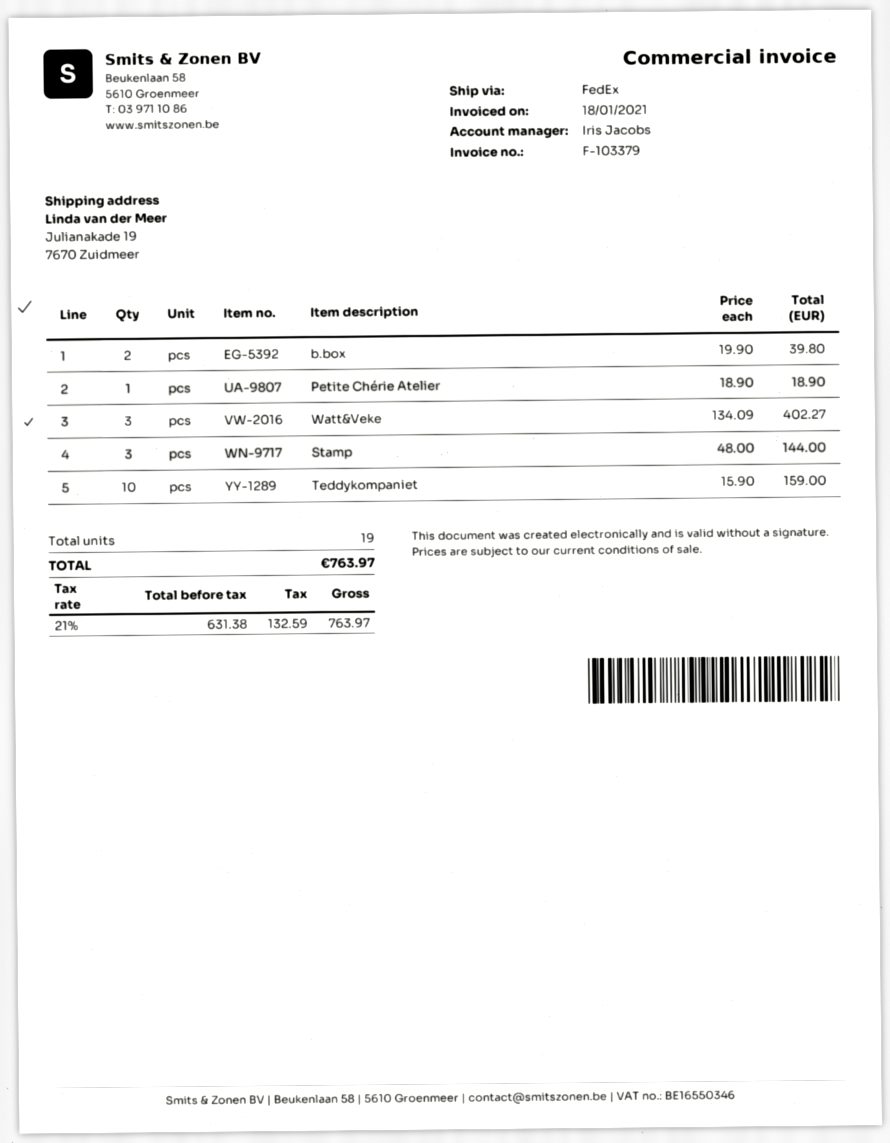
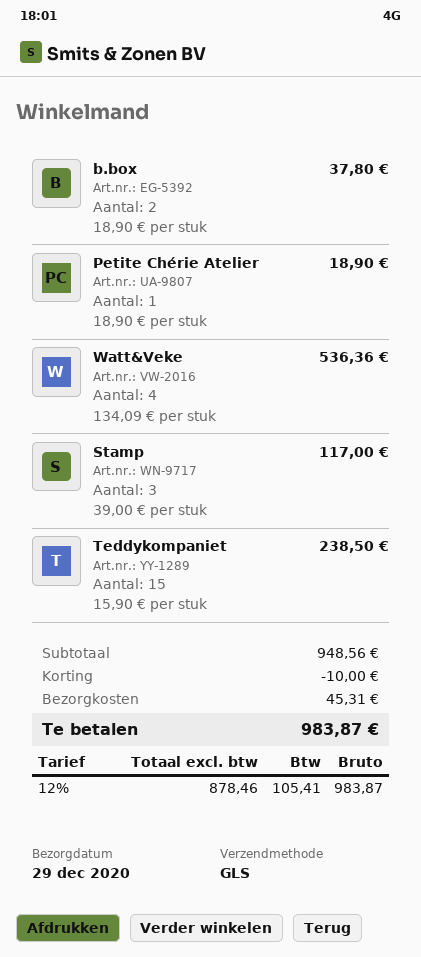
shipping method: FedEx -> GLS
b.box: 2 x 19.90 = 39.80 -> 2 x 18.90 = 37.80
Watt&Veke: 3 x 134.09 = 402.27 -> 4 x 134.09 = 536.36
Stamp: 3 x 48.00 = 144.00 -> 3 x 39.00 = 117.00
Teddykompaniet: 10 x 15.90 = 159.00 -> 15 x 15.90 = 238.50
discount: none -> 10.00
shipping: none -> 45.31
net: 631.38 -> 878.46
tax: 21% = 132.59 -> 12% = 105.41
total: 763.97 -> 983.87

